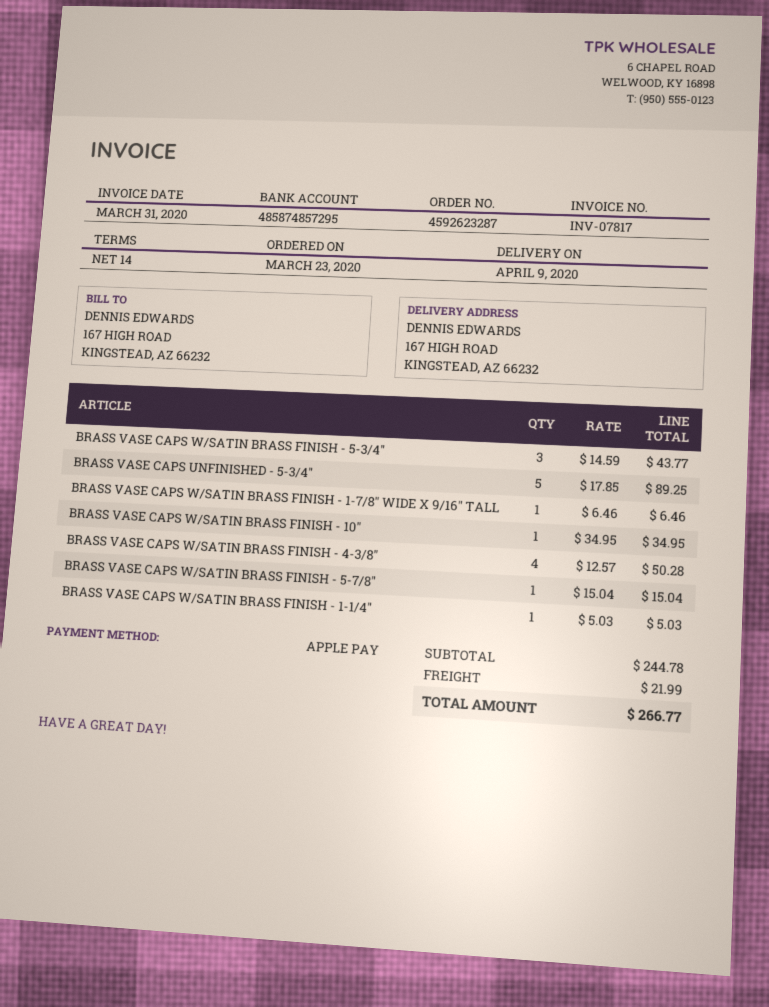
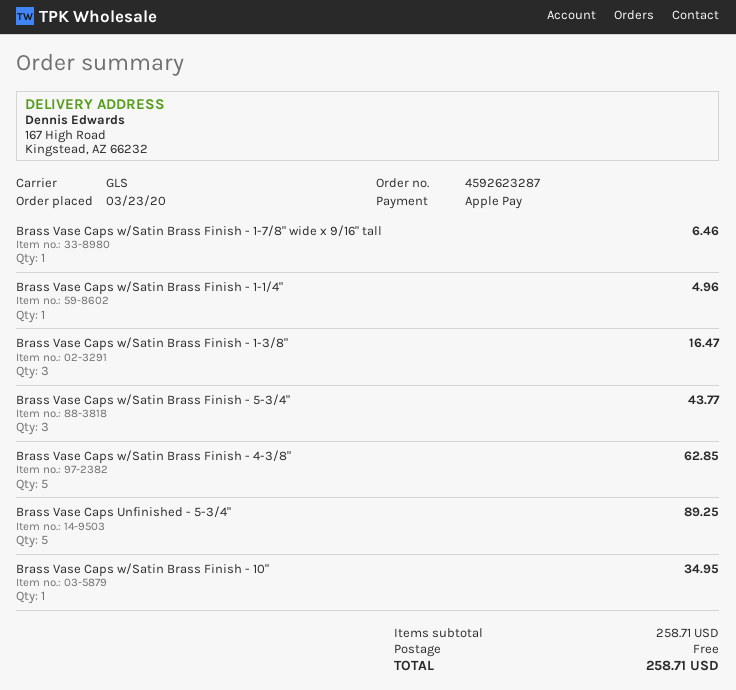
BRASS VASE CAPS W/SATIN BRASS FINISH - 4-3/8": 4 for 50.28 -> 5 for 62.85
BRASS VASE CAPS W/SATIN BRASS FINISH - 5-7/8": 1 for 15.04 -> none
BRASS VASE CAPS W/SATIN BRASS FINISH - 1-1/4": 1 for 5.03 -> 1 for 4.96
Brass Vase Caps w/Satin Brass Finish - 1-3/8": none -> 3 for 16.47
subtotal: 244.78 -> 258.71
shipping: 21.99 -> 0.00
total: 266.77 -> 258.71

